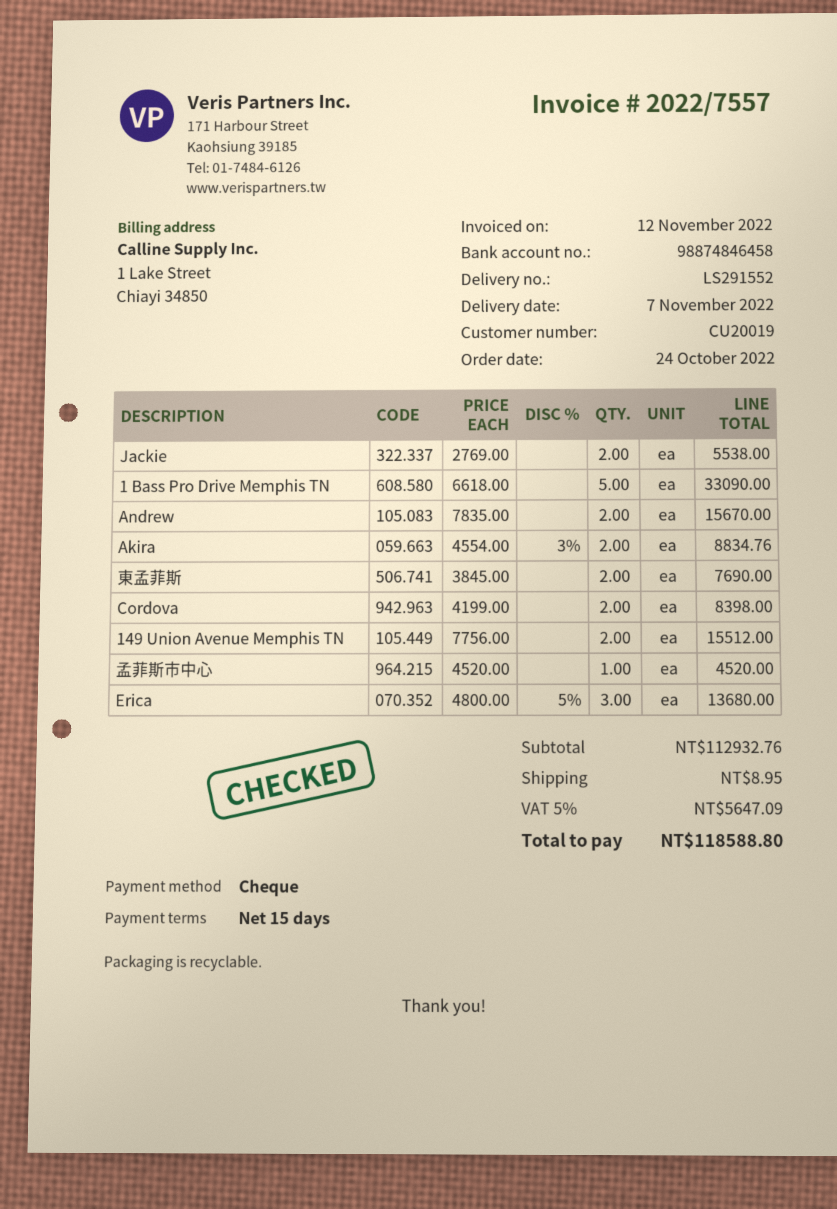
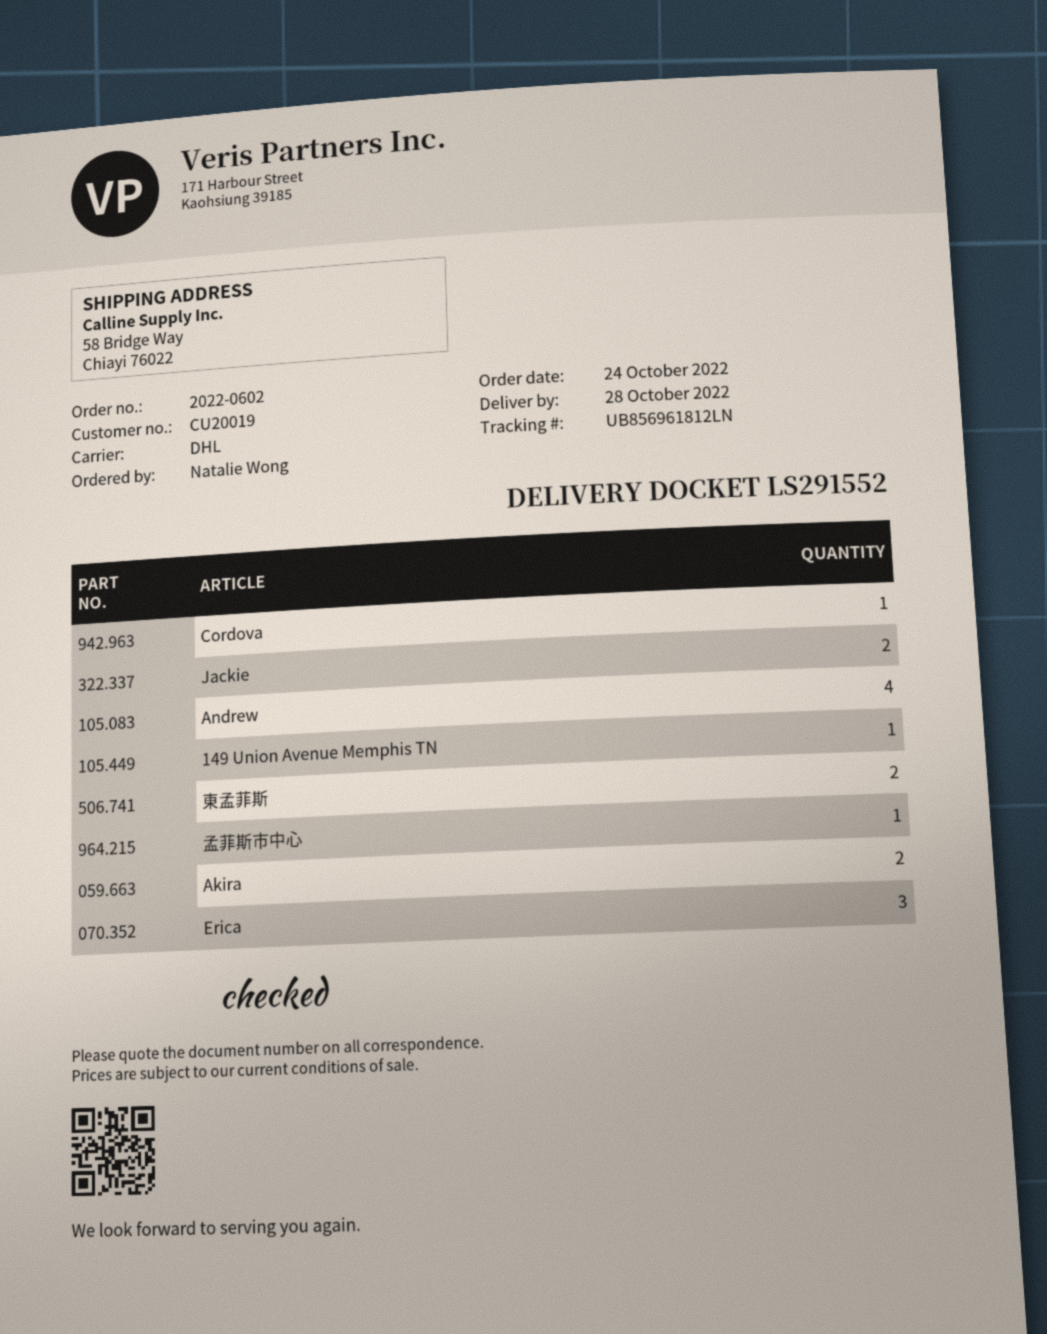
delivery date: 2022-11-07 -> 2022-10-28
1 Bass Pro Drive Memphis TN: 5 -> none
Andrew: 2 -> 4
Cordova: 2 -> 1
149 Union Avenue Memphis TN: 2 -> 1

